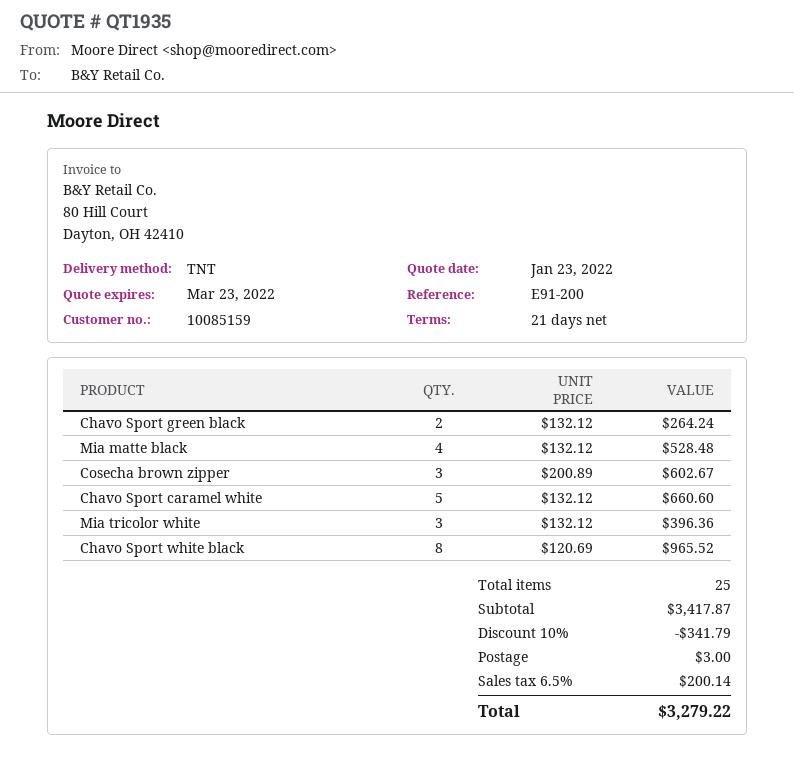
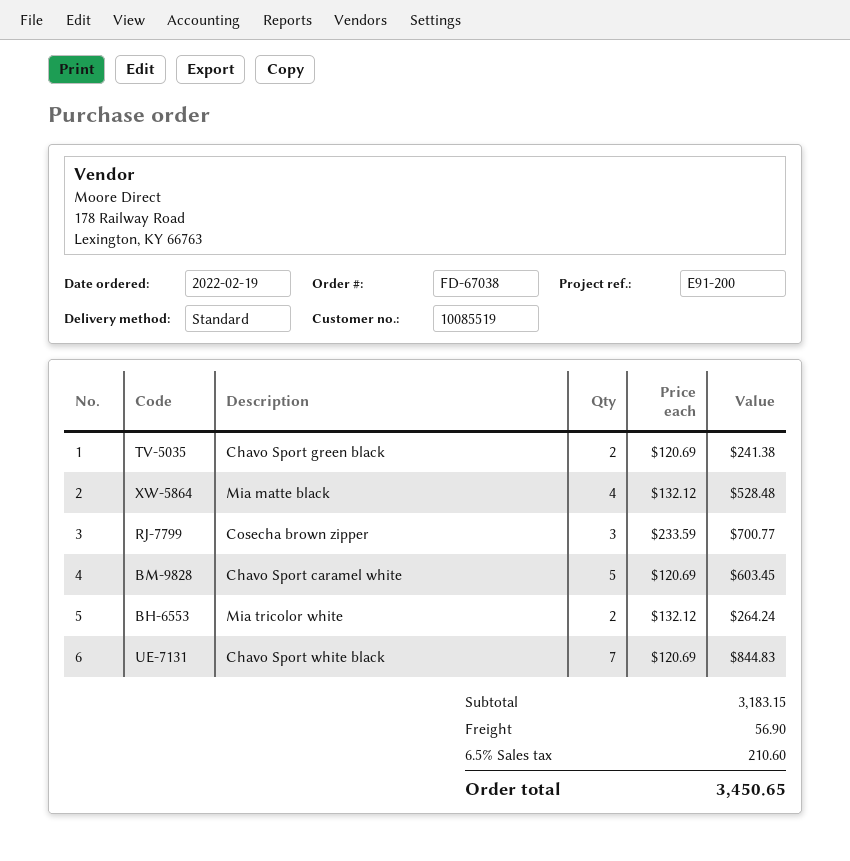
customer number: 10085159 -> 10085519
shipping method: TNT -> standard
Chavo Sport green black: 2 x 132.12 = 264.24 -> 2 x 120.69 = 241.38
Cosecha brown zipper: 3 x 200.89 = 602.67 -> 3 x 233.59 = 700.77
Chavo Sport caramel white: 5 x 132.12 = 660.60 -> 5 x 120.69 = 603.45
Mia tricolor white: 3 x 132.12 = 396.36 -> 2 x 132.12 = 264.24
Chavo Sport white black: 8 x 120.69 = 965.52 -> 7 x 120.69 = 844.83
subtotal: 3417.87 -> 3183.15
discount: 10% = 341.79 -> none
shipping: 3.00 -> 56.90
tax: 6.5% = 200.14 -> 6.5% = 210.60
total: 3279.22 -> 3450.65

